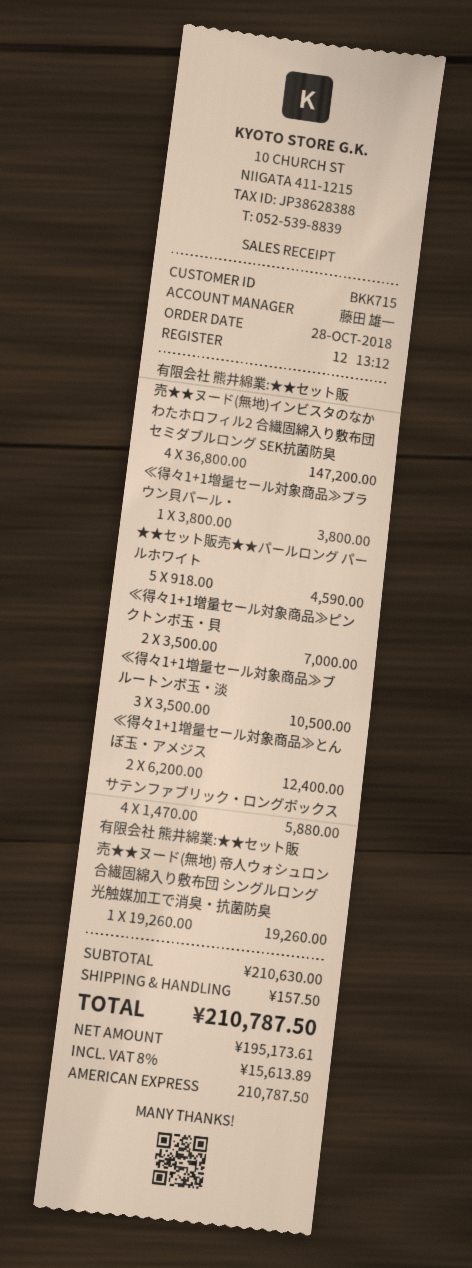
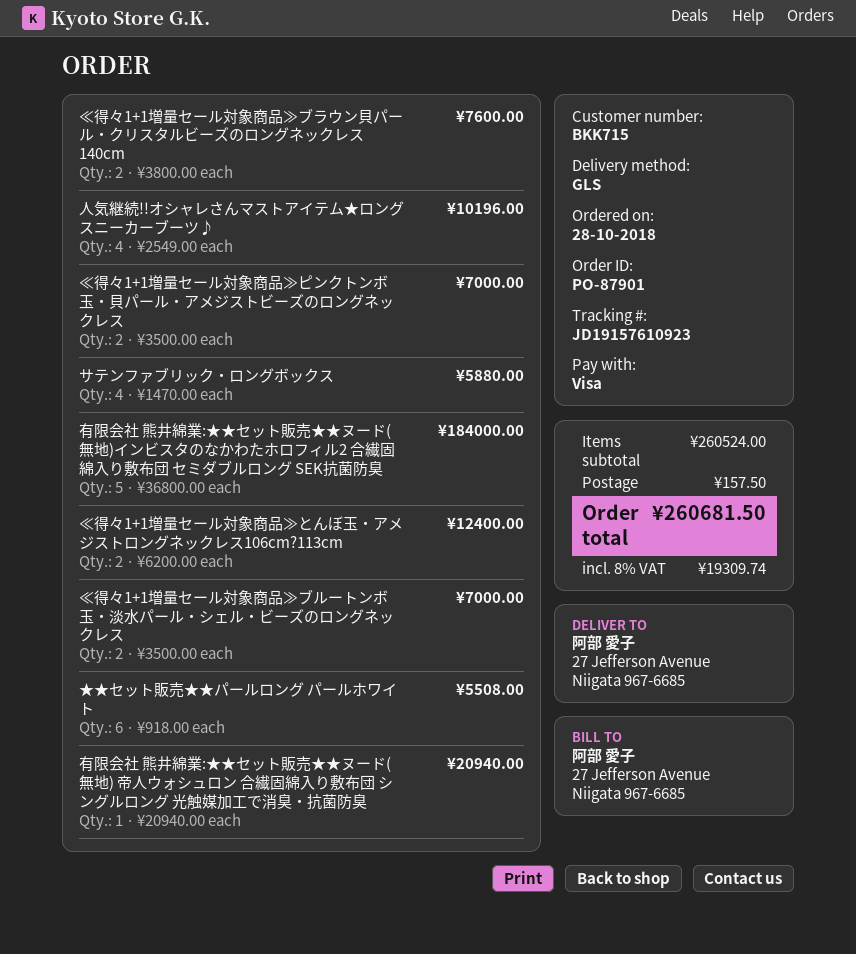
payment method: American Express -> Visa
有限会社 熊井綿業:★★セット販売★★ヌード(無地)インビスタのなかわたホロフィル2 合繊固綿入り敷布団 セミダブルロング SEK抗菌防臭: 4 x 36800.00 = 147200.00 -> 5 x 36800.00 = 184000.00
≪得々1+1増量セール対象商品≫ブラウン貝パール・: 1 x 3800.00 = 3800.00 -> 2 x 3800.00 = 7600.00
★★セット販売★★パールロング パールホワイト: 5 x 918.00 = 4590.00 -> 6 x 918.00 = 5508.00
≪得々1+1増量セール対象商品≫ブルートンボ玉・淡: 3 x 3500.00 = 10500.00 -> 2 x 3500.00 = 7000.00
有限会社 熊井綿業:★★セット販売★★ヌード(無地) 帝人ウォシュロン 合繊固綿入り敷布団 シングルロング 光触媒加工で消臭・抗菌防臭: 1 x 19260.00 = 19260.00 -> 1 x 20940.00 = 20940.00
人気継続!!オシャレさんマストアイテム★ロングスニーカーブーツ♪: none -> 4 x 2549.00 = 10196.00
subtotal: 210630.00 -> 260524.00
tax: 8% = 15613.89 -> 8% = 19309.74
total: 210787.50 -> 260681.50

